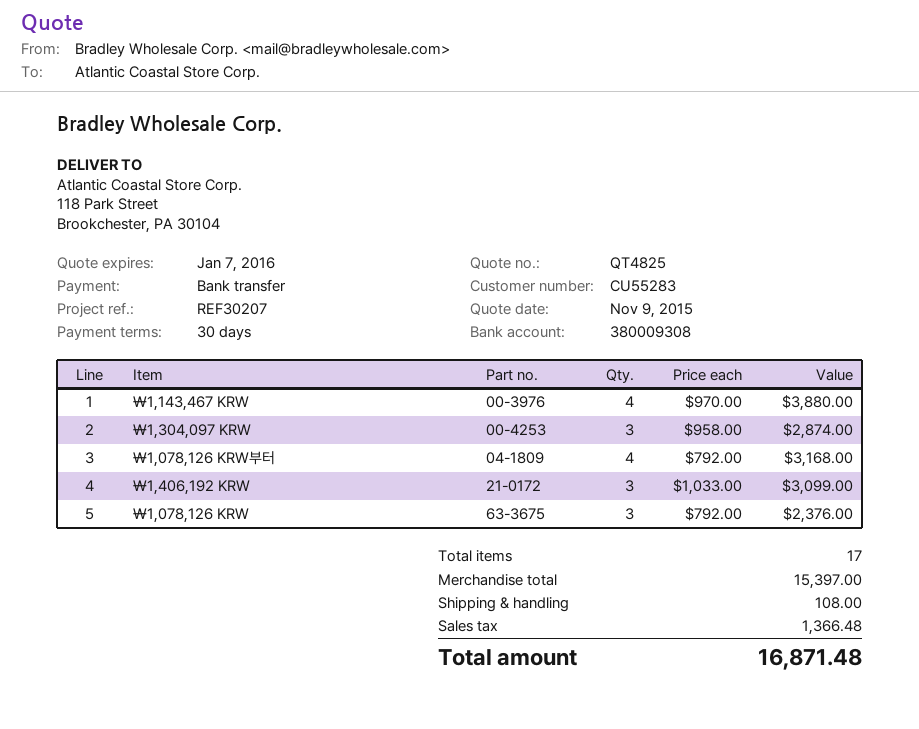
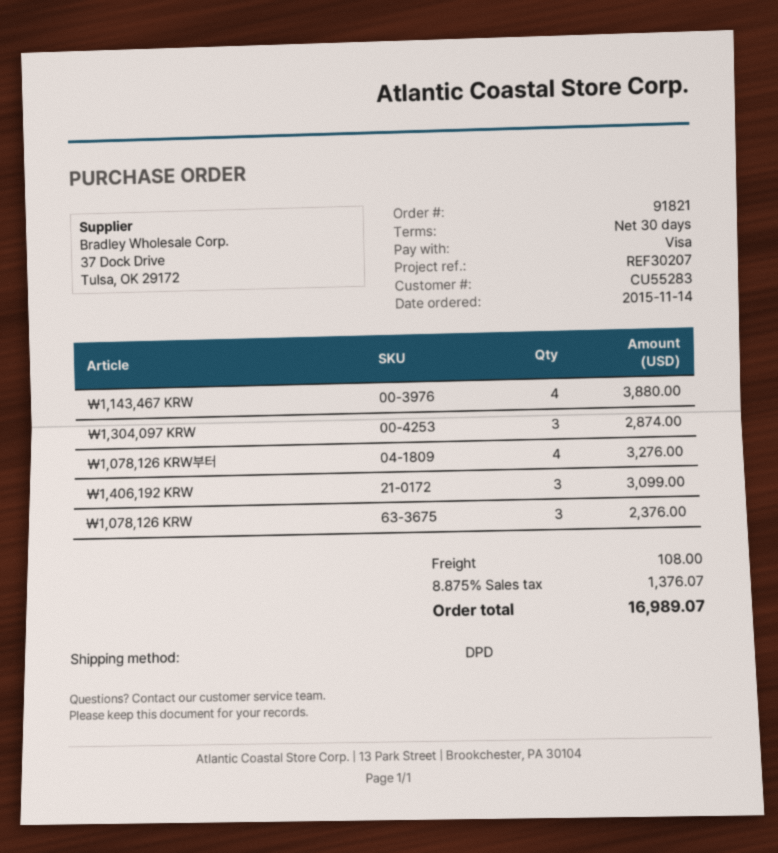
payment method: bank transfer -> Visa
₩1,078,126 KRW부터: 4 for 3168.00 -> 4 for 3276.00
tax: 1366.48 -> 1376.07
total: 16871.48 -> 16989.07

